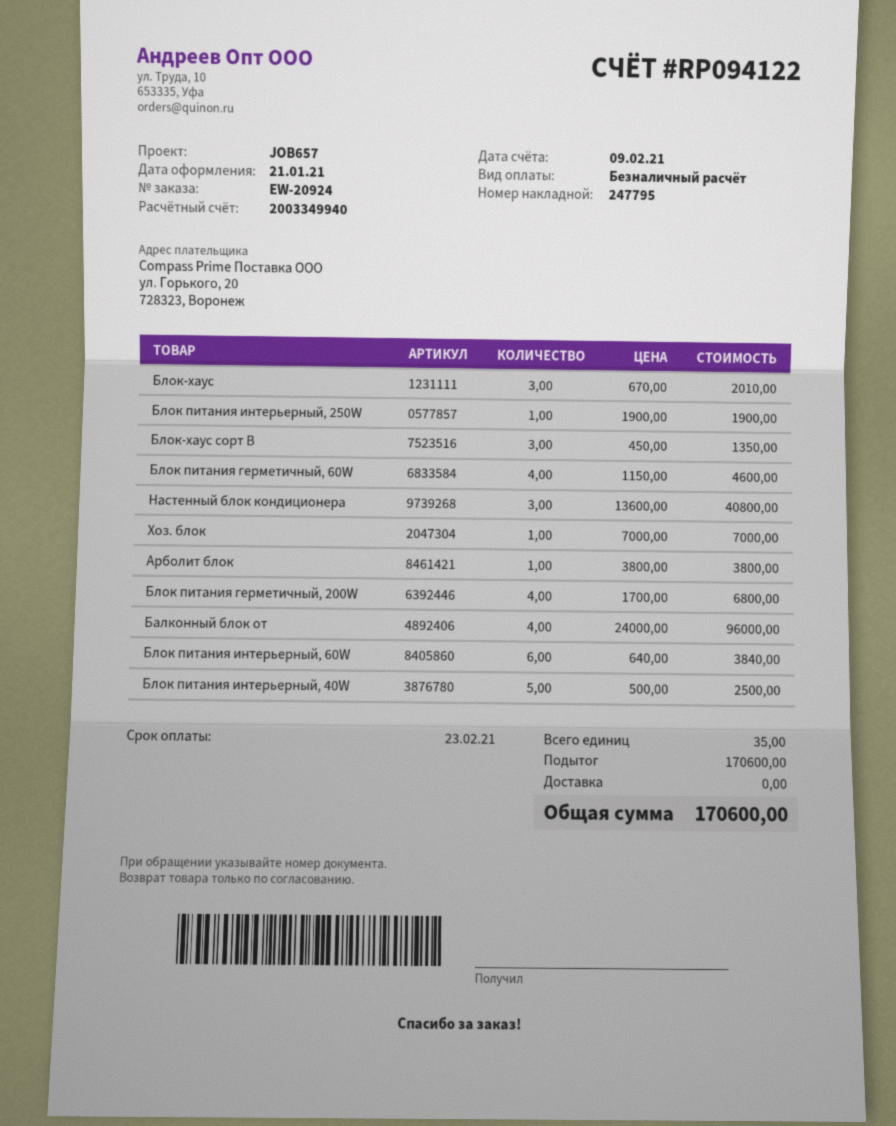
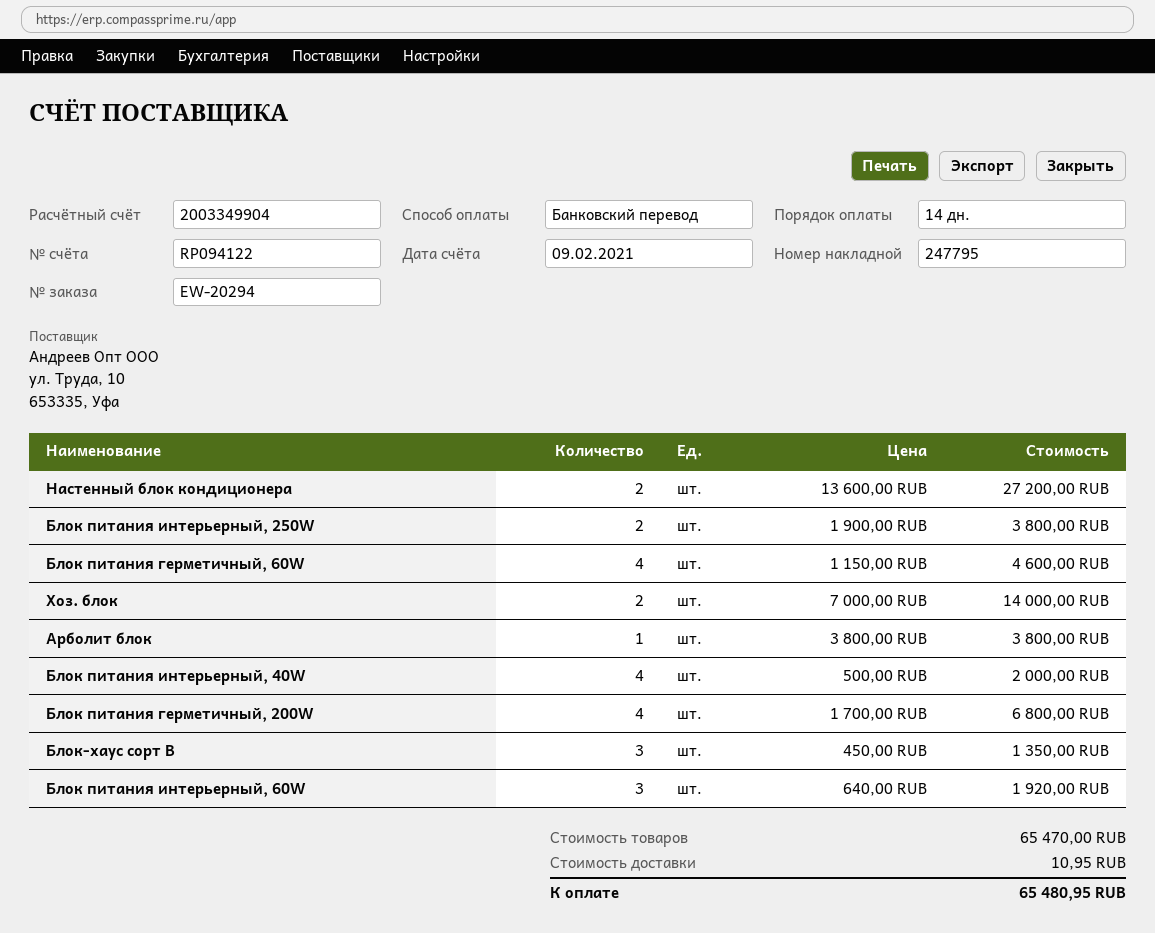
order number: EW-20924 -> EW-20294
bank account: 2003349940 -> 2003349904
Блок-хаус: 3 x 670.00 = 2010.00 -> none
Блок питания интерьерный, 250W: 1 x 1900.00 = 1900.00 -> 2 x 1900.00 = 3800.00
Настенный блок кондиционера: 3 x 13600.00 = 40800.00 -> 2 x 13600.00 = 27200.00
Хоз. блок: 1 x 7000.00 = 7000.00 -> 2 x 7000.00 = 14000.00
Балконный блок от: 4 x 24000.00 = 96000.00 -> none
Блок питания интерьерный, 60W: 6 x 640.00 = 3840.00 -> 3 x 640.00 = 1920.00
Блок питания интерьерный, 40W: 5 x 500.00 = 2500.00 -> 4 x 500.00 = 2000.00
subtotal: 170600.00 -> 65470.00
shipping: 0.00 -> 10.95
total: 170600.00 -> 65480.95

